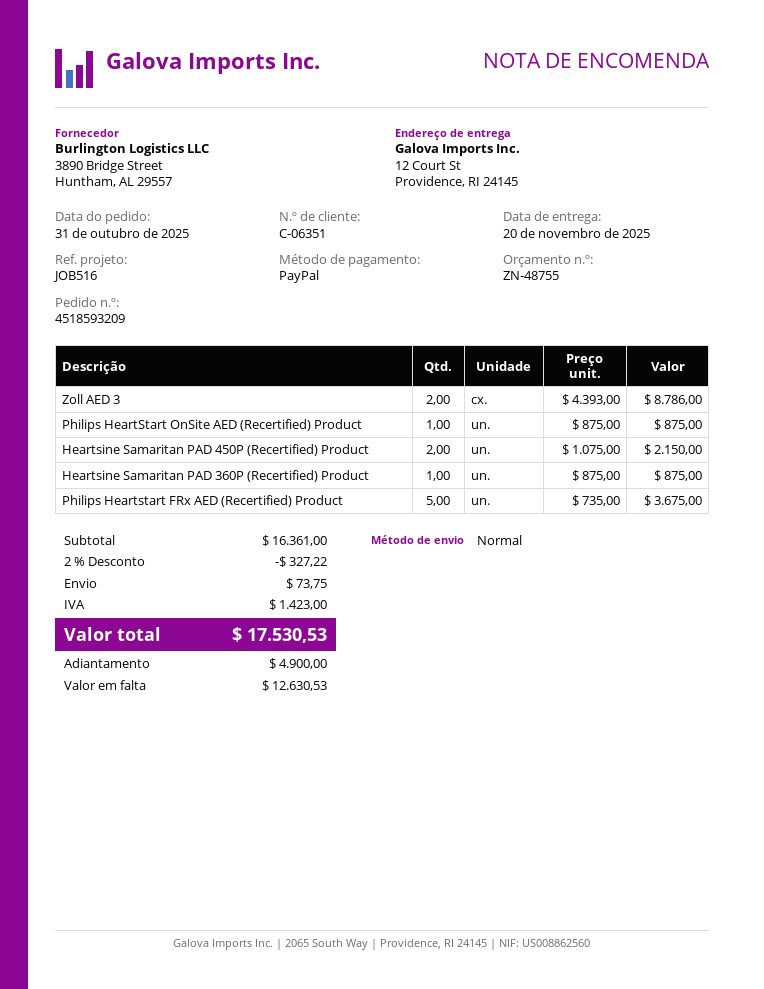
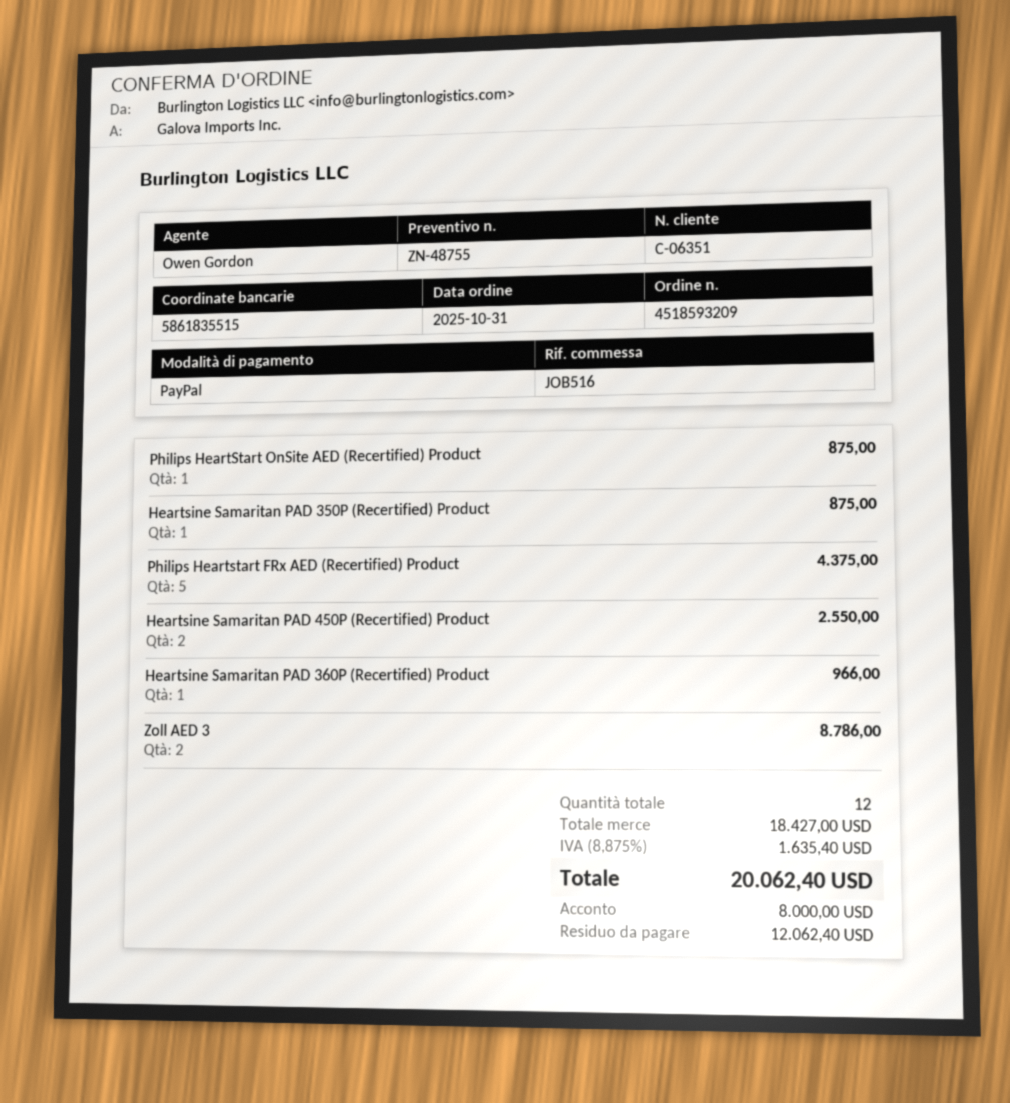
Heartsine Samaritan PAD 450P (Recertified) Product: 2 for 2150.00 -> 2 for 2550.00
Heartsine Samaritan PAD 360P (Recertified) Product: 1 for 875.00 -> 1 for 966.00
Philips Heartstart FRx AED (Recertified) Product: 5 for 3675.00 -> 5 for 4375.00
Heartsine Samaritan PAD 350P (Recertified) Product: none -> 1 for 875.00
subtotal: 16361.00 -> 18427.00
discount: 2% = 327.22 -> none
shipping: 73.75 -> none
tax: 1423.00 -> 1635.40
total: 17530.53 -> 20062.40
deposit: 4900.00 -> 8000.00
balance: 12630.53 -> 12062.40

